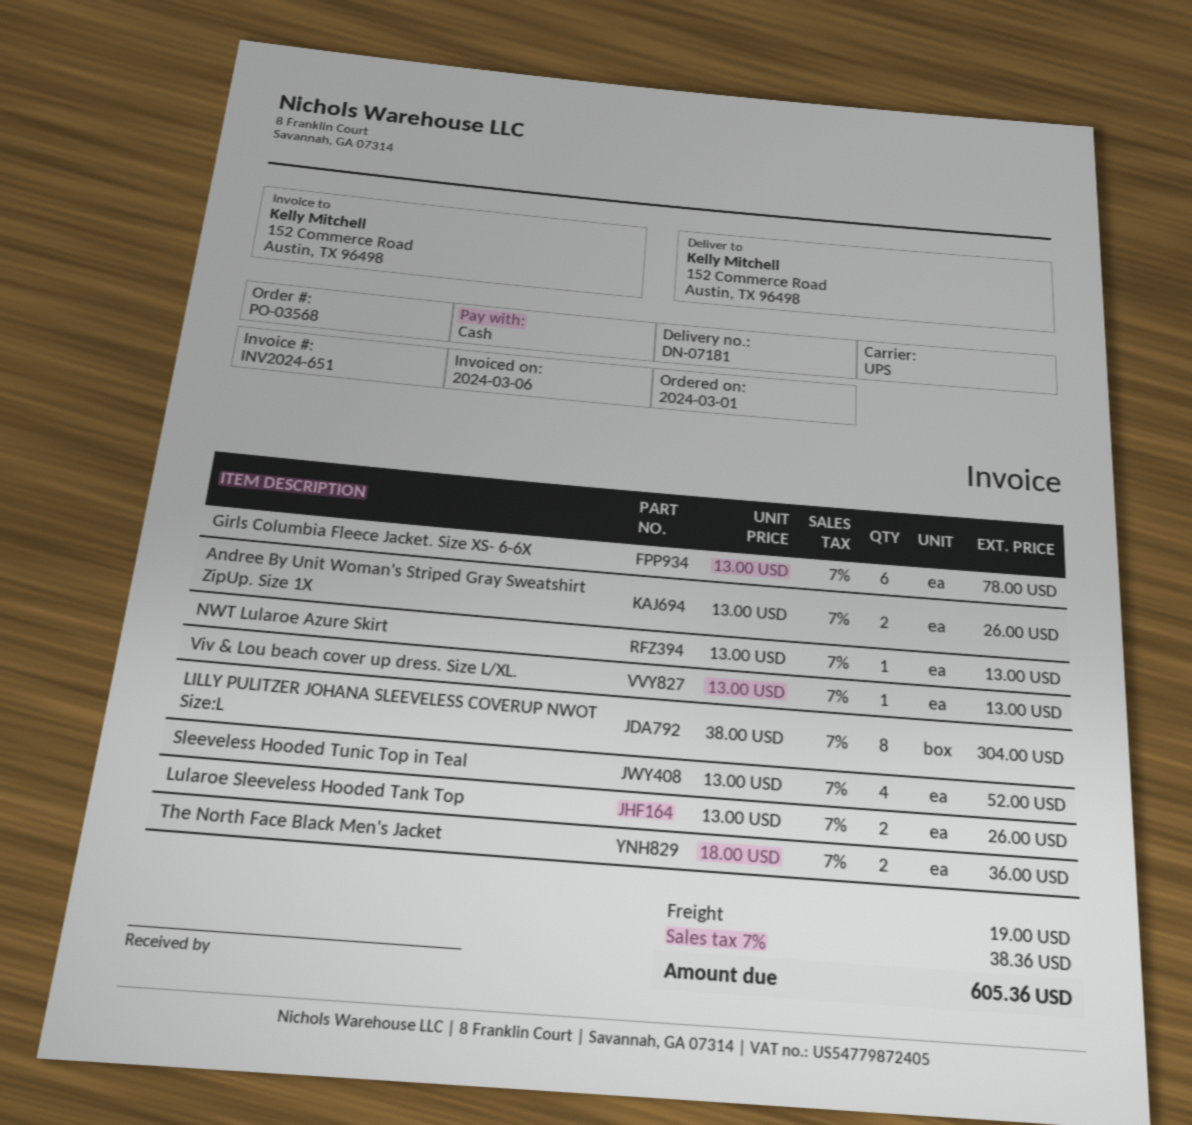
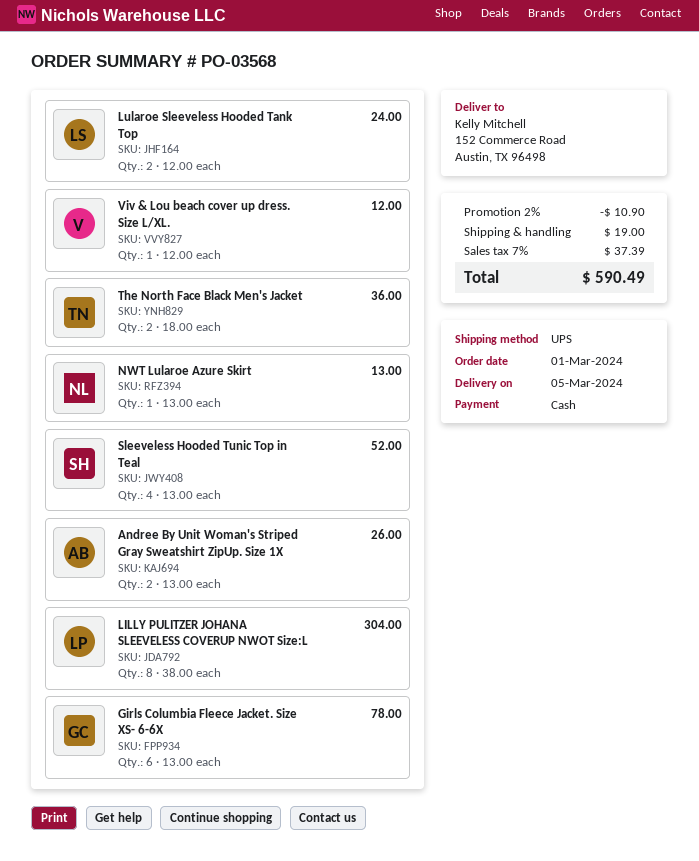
Viv & Lou beach cover up dress. Size L/XL.: 1 x 13.00 = 13.00 -> 1 x 12.00 = 12.00
Lularoe Sleeveless Hooded Tank Top: 2 x 13.00 = 26.00 -> 2 x 12.00 = 24.00
discount: none -> 2% = 10.90
tax: 7% = 38.36 -> 7% = 37.39
total: 605.36 -> 590.49

